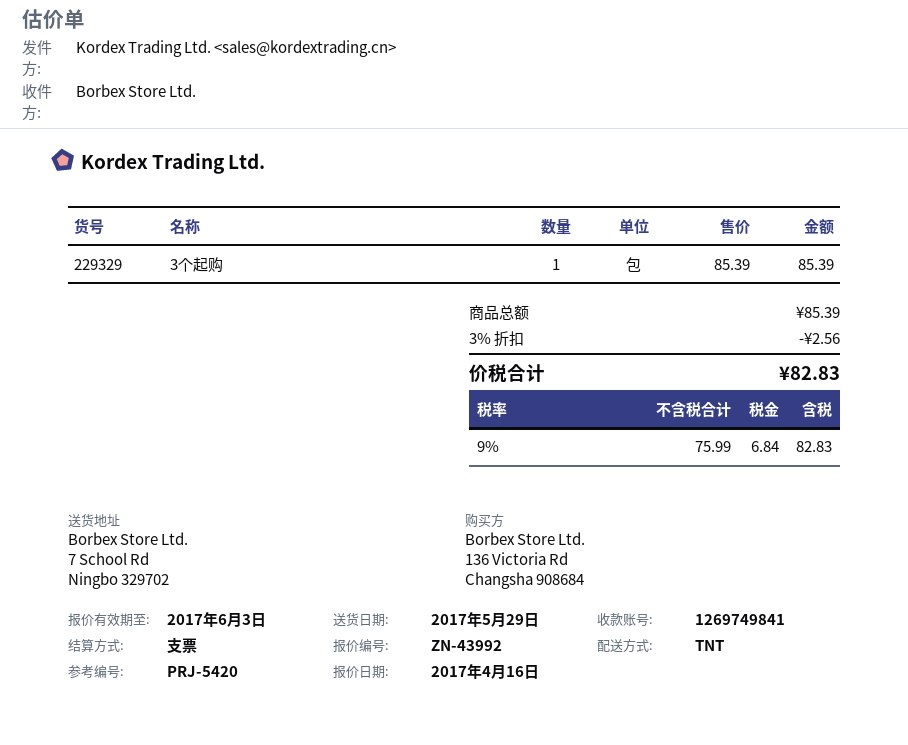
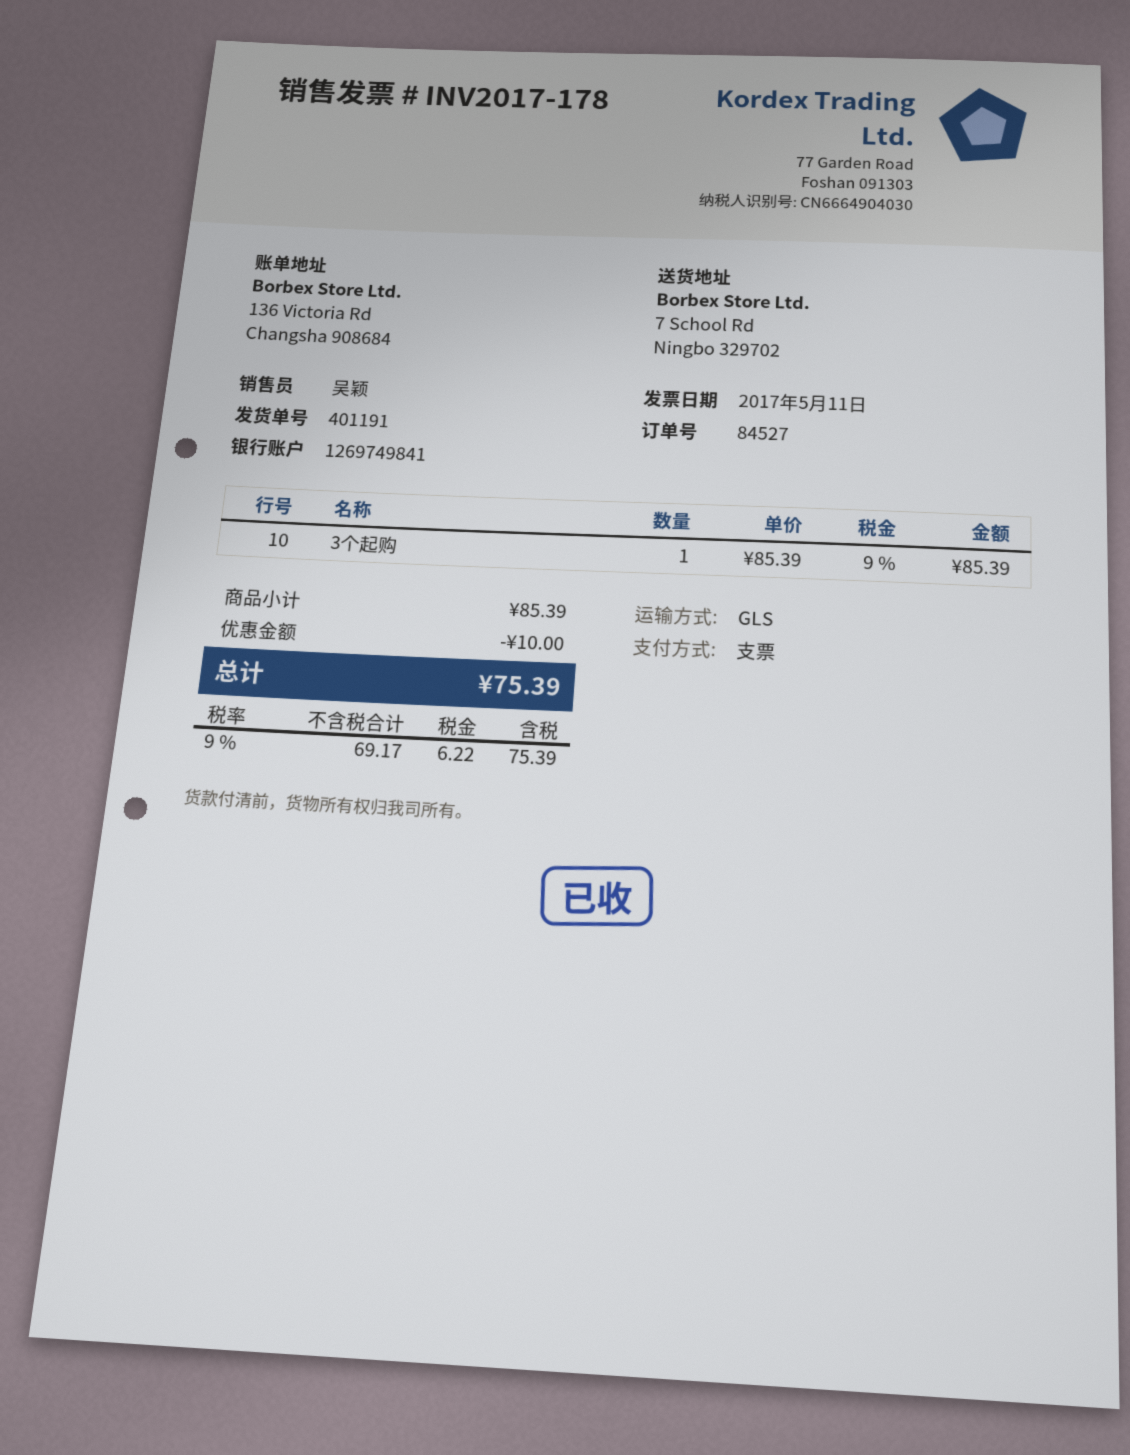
shipping method: TNT -> GLS
discount: 2.56 -> 10.00
net: 75.99 -> 69.17
tax: 9% = 6.84 -> 9% = 6.22
total: 82.83 -> 75.39

